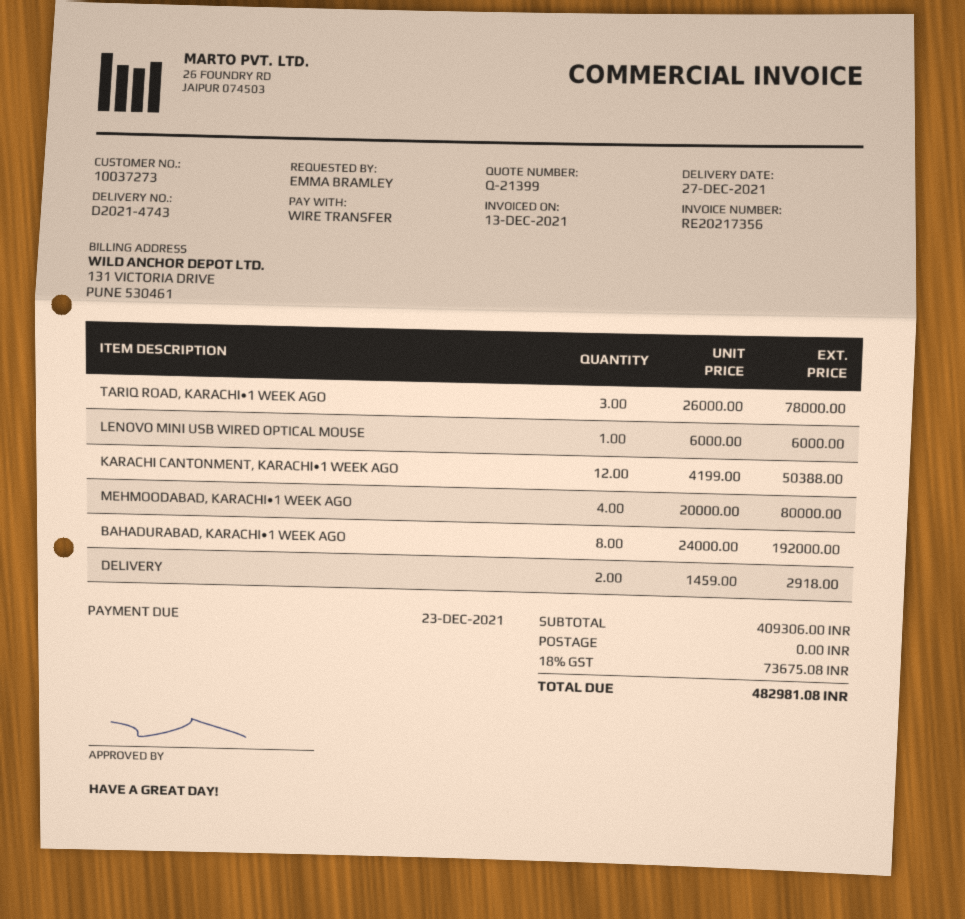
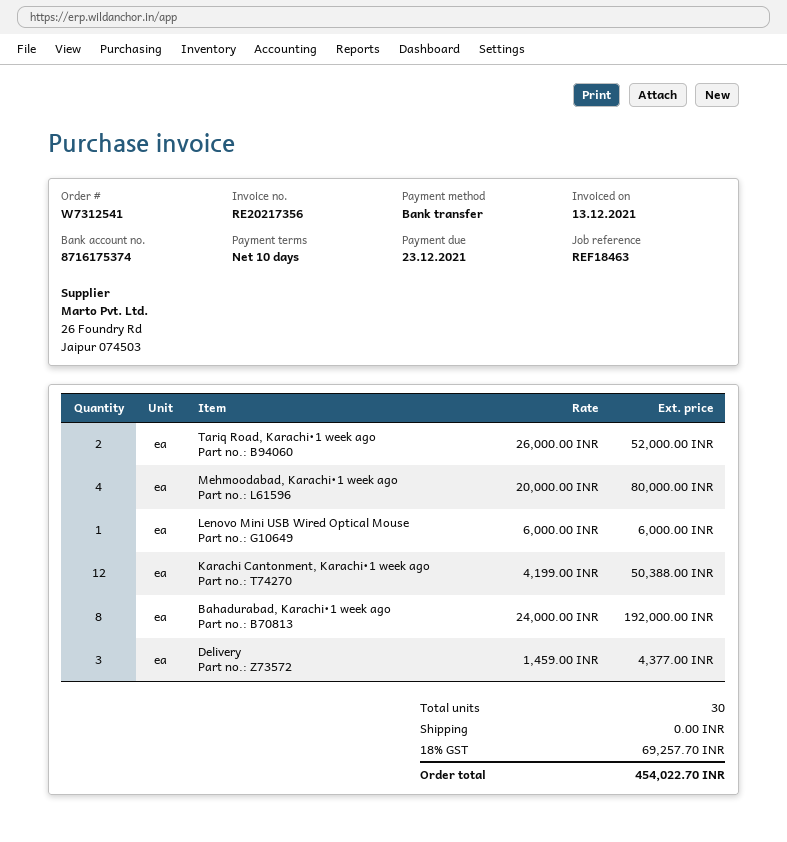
TARIQ ROAD, KARACHI•1 WEEK AGO: 3 x 26000.00 = 78000.00 -> 2 x 26000.00 = 52000.00
DELIVERY: 2 x 1459.00 = 2918.00 -> 3 x 1459.00 = 4377.00
tax: 18% = 73675.08 -> 18% = 69257.70
total: 482981.08 -> 454022.70

